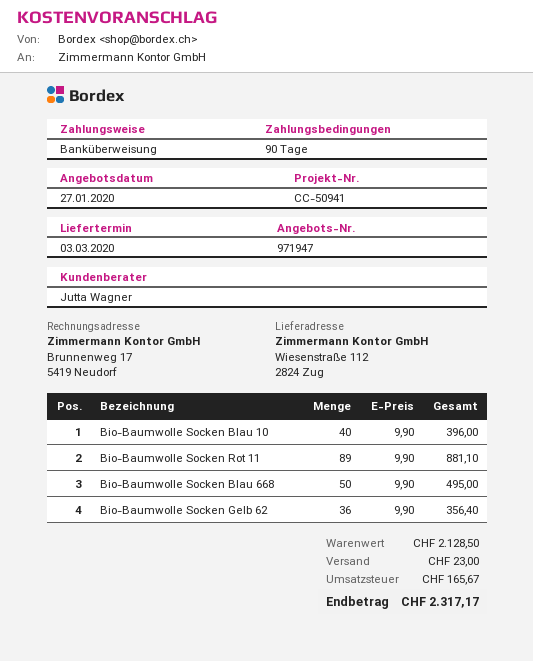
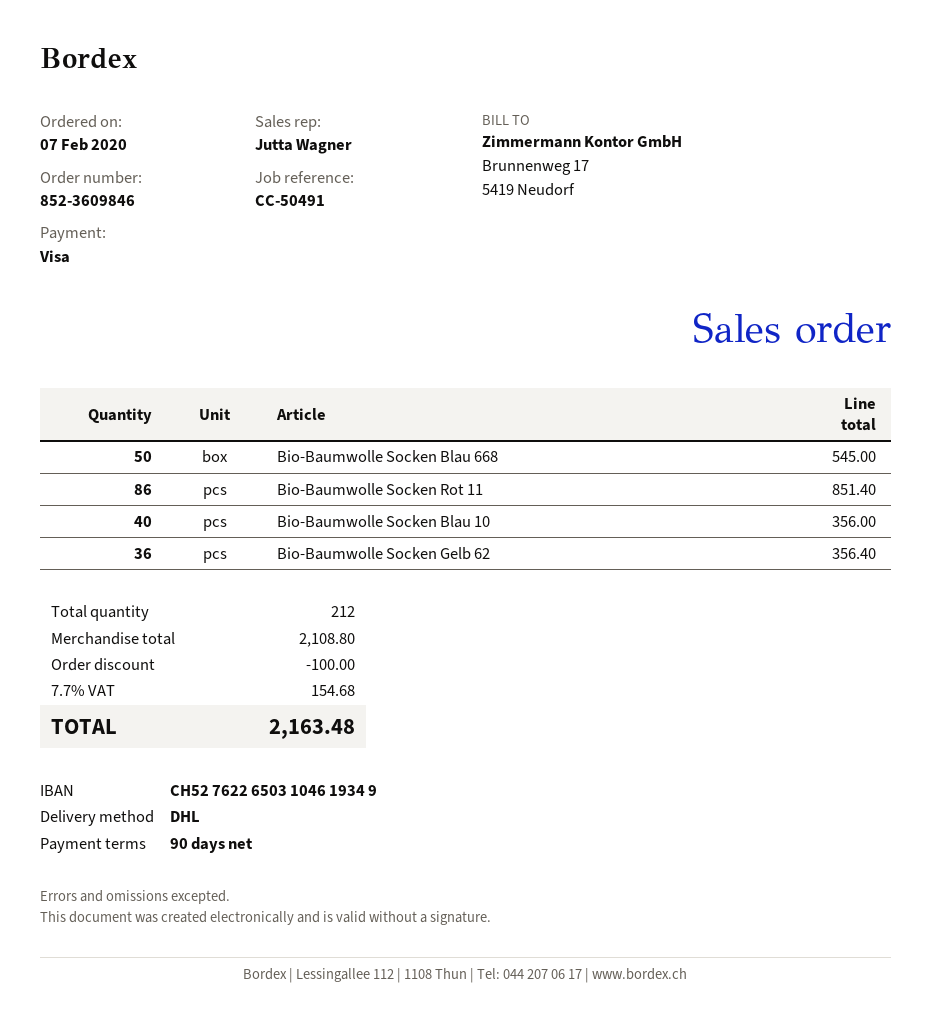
reference: CC-50941 -> CC-50491
payment method: bank transfer -> Visa
Bio-Baumwolle Socken Blau 10: 40 for 396.00 -> 40 for 356.00
Bio-Baumwolle Socken Rot 11: 89 for 881.10 -> 86 for 851.40
Bio-Baumwolle Socken Blau 668: 50 for 495.00 -> 50 for 545.00
subtotal: 2128.50 -> 2108.80
discount: none -> 100.00
shipping: 23.00 -> none
tax: 165.67 -> 154.68
total: 2317.17 -> 2163.48

